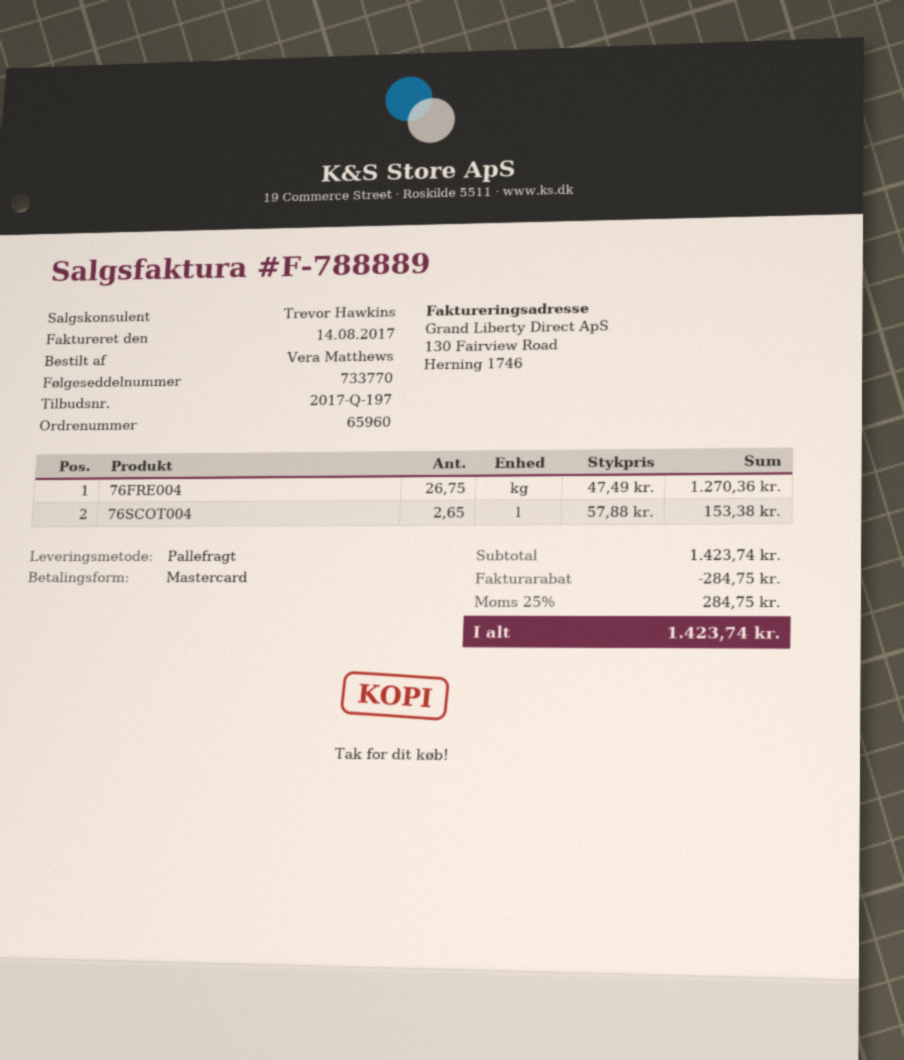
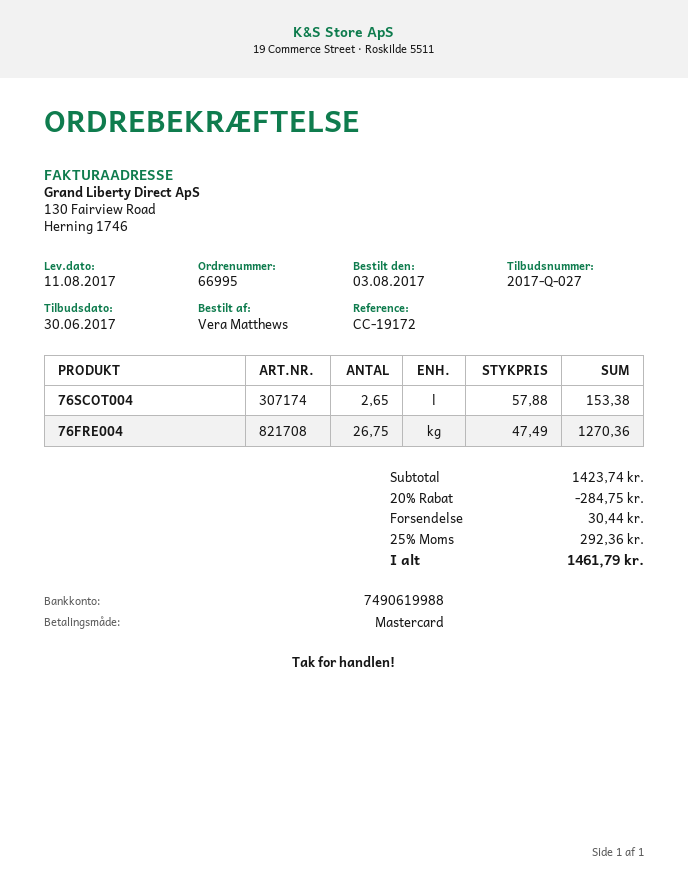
quote number: 2017-Q-197 -> 2017-Q-027
order number: 65960 -> 66995
shipping: none -> 30.44
tax: 25% = 284.75 -> 25% = 292.36
total: 1423.74 -> 1461.79

